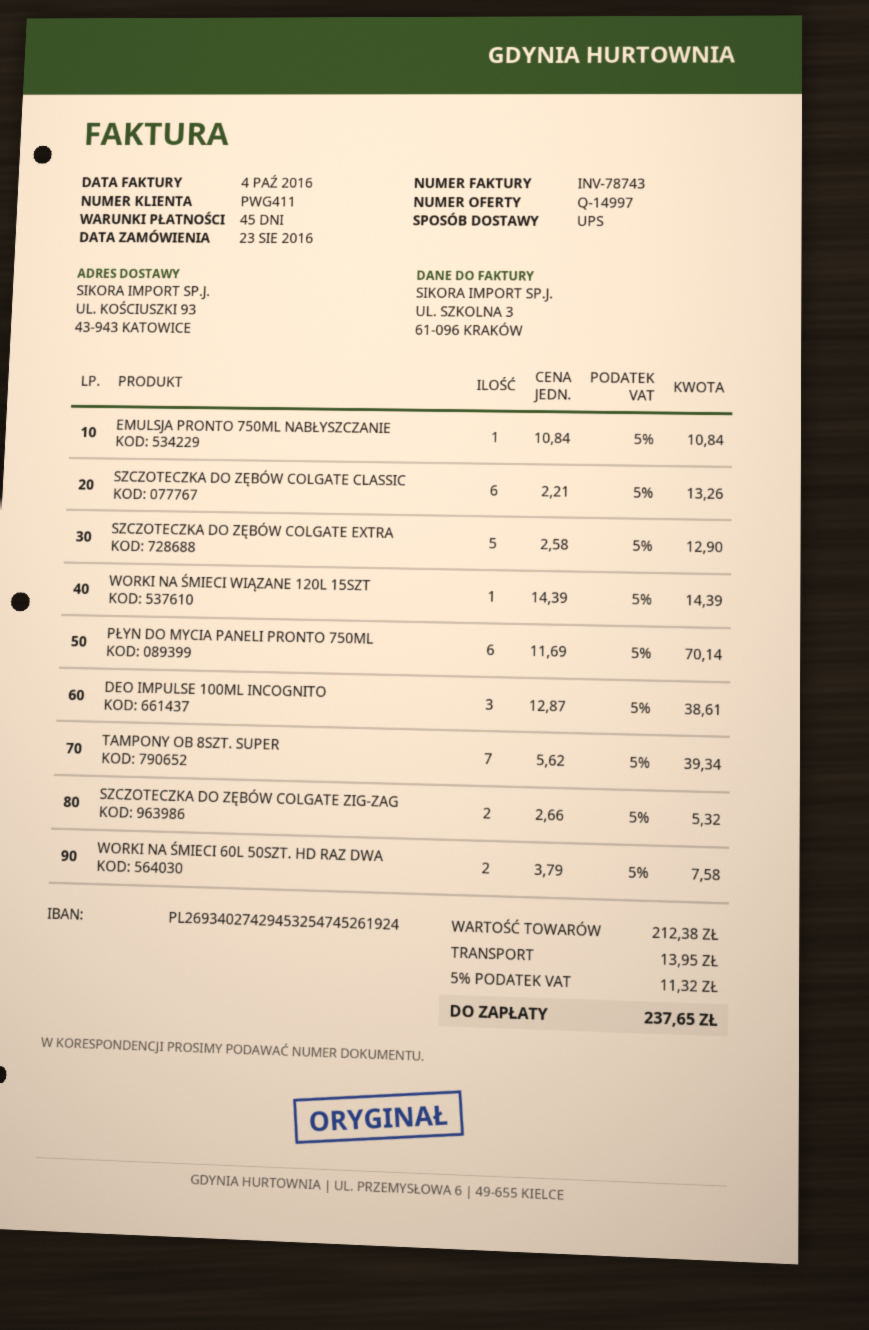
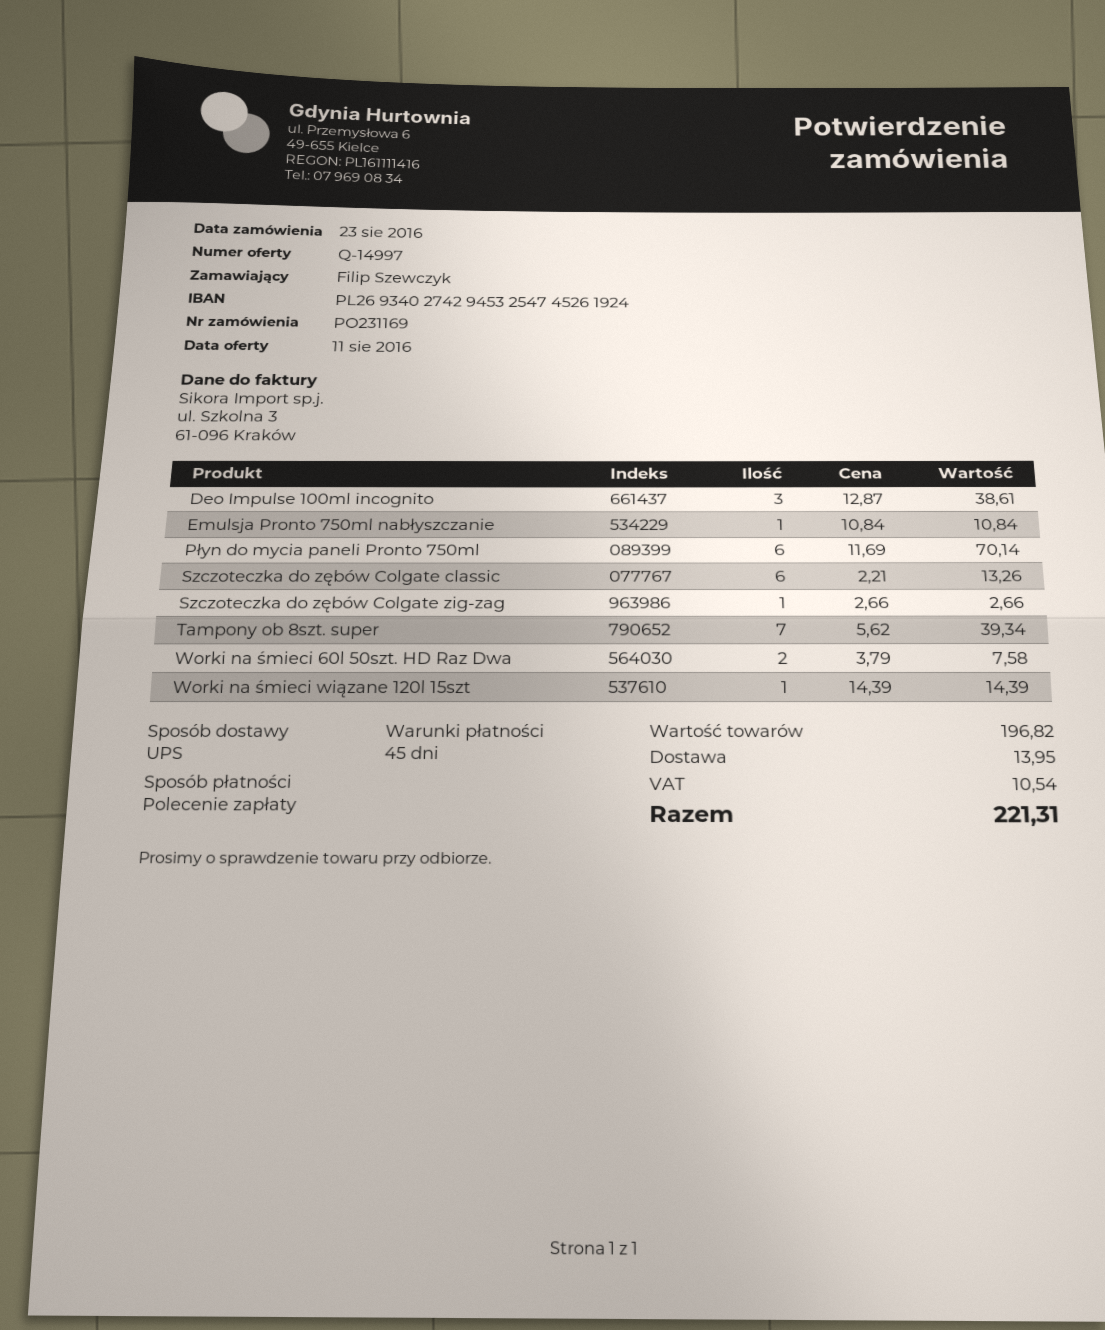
SZCZOTECZKA DO ZĘBÓW COLGATE EXTRA: 5 x 2.58 = 12.90 -> none
SZCZOTECZKA DO ZĘBÓW COLGATE ZIG-ZAG: 2 x 2.66 = 5.32 -> 1 x 2.66 = 2.66
subtotal: 212.38 -> 196.82
tax: 11.32 -> 10.54
total: 237.65 -> 221.31

